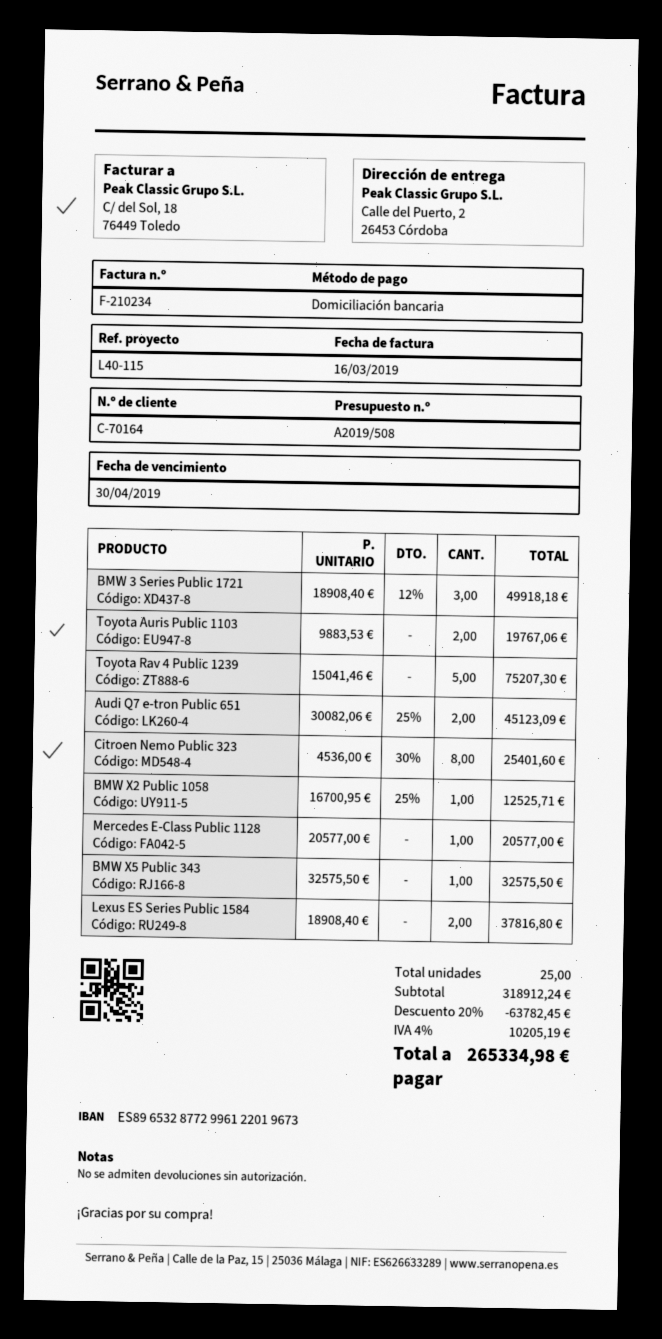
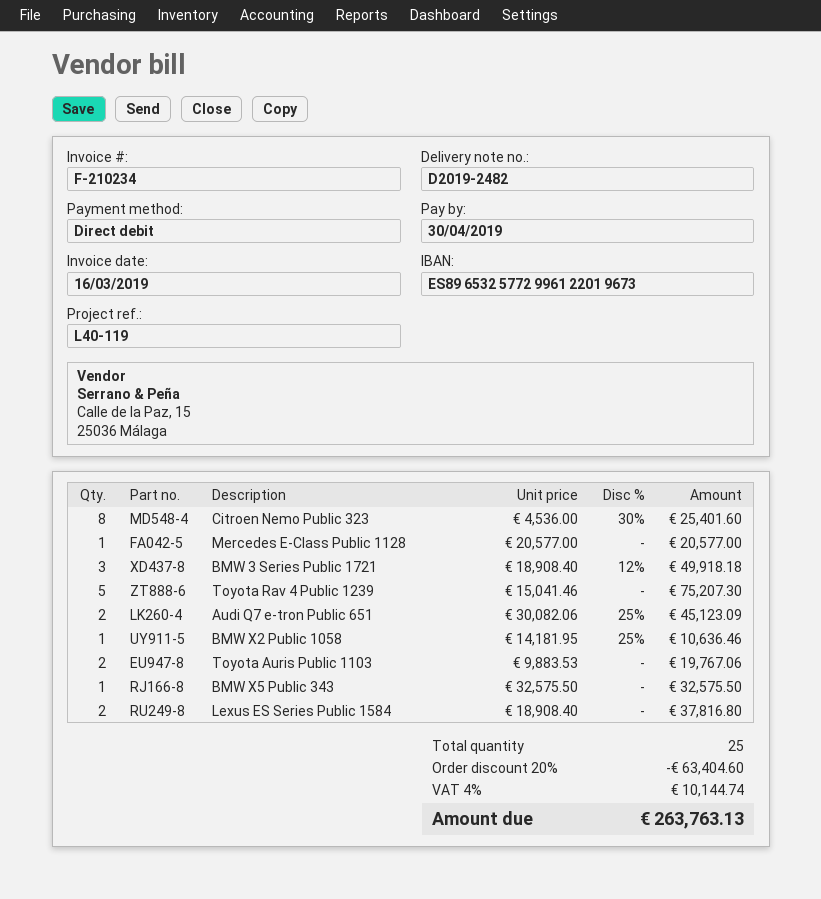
reference: L40-115 -> L40-119
bank account: ES8965328772996122019673 -> ES8965325772996122019673
BMW X2 Public 1058: 1 x 16700.95 - 25% = 12525.71 -> 1 x 14181.95 - 25% = 10636.46
discount: 20% = 63782.45 -> 20% = 63404.60
tax: 4% = 10205.19 -> 4% = 10144.74
total: 265334.98 -> 263763.13

